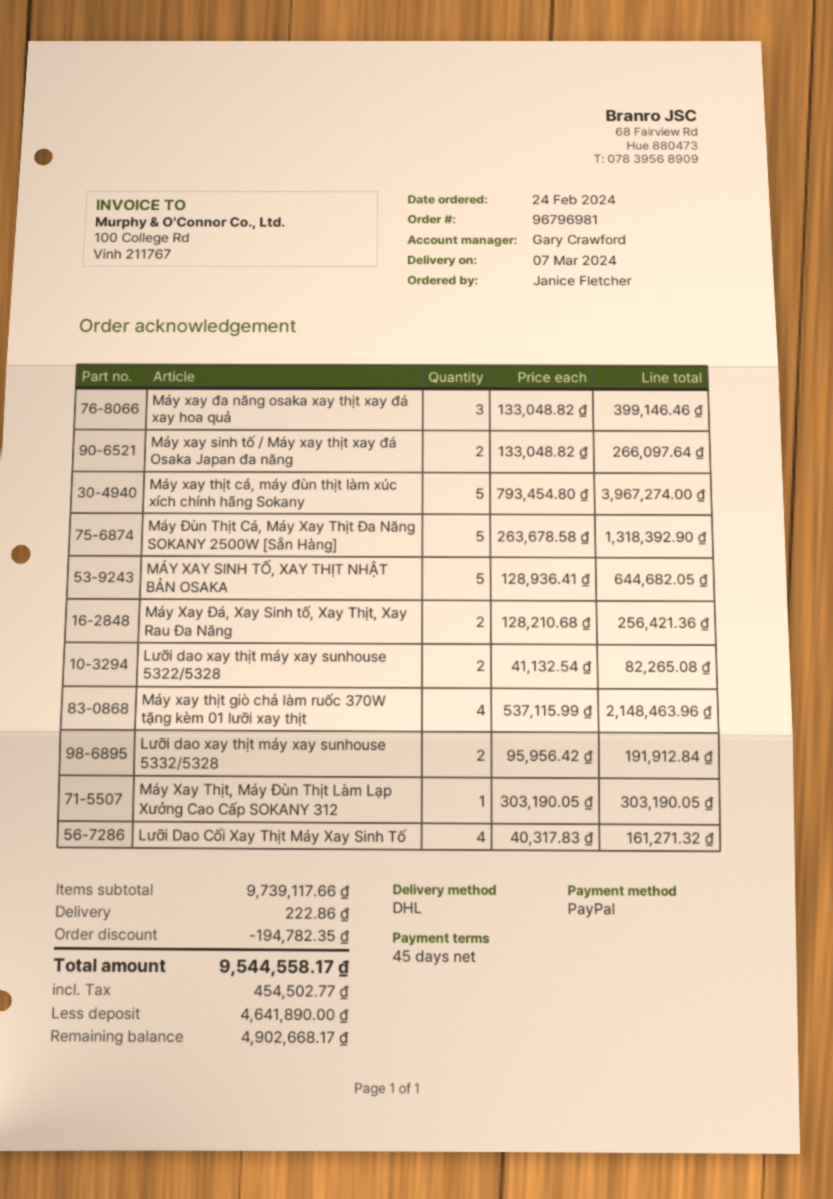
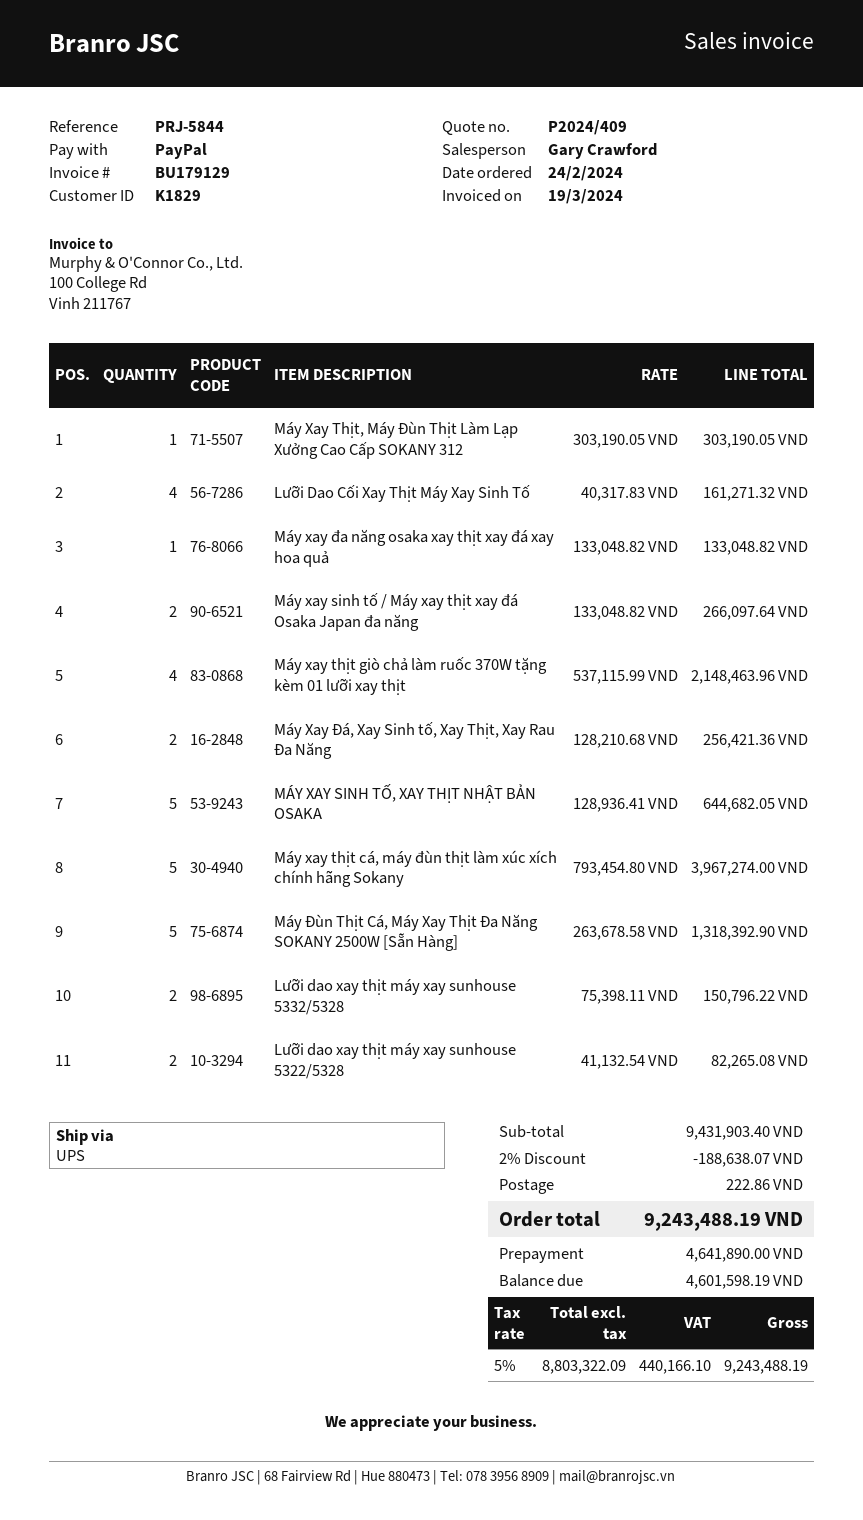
shipping method: DHL -> UPS
Máy xay đa năng osaka xay thịt xay đá xay hoa quả: 3 x 133048.82 = 399146.46 -> 1 x 133048.82 = 133048.82
Lưỡi dao xay thịt máy xay sunhouse 5332/5328: 2 x 95956.42 = 191912.84 -> 2 x 75398.11 = 150796.22
subtotal: 9739117.66 -> 9431903.40
discount: 194782.35 -> 188638.07
tax: 454502.77 -> 440166.10
total: 9544558.17 -> 9243488.19
balance: 4902668.17 -> 4601598.19

